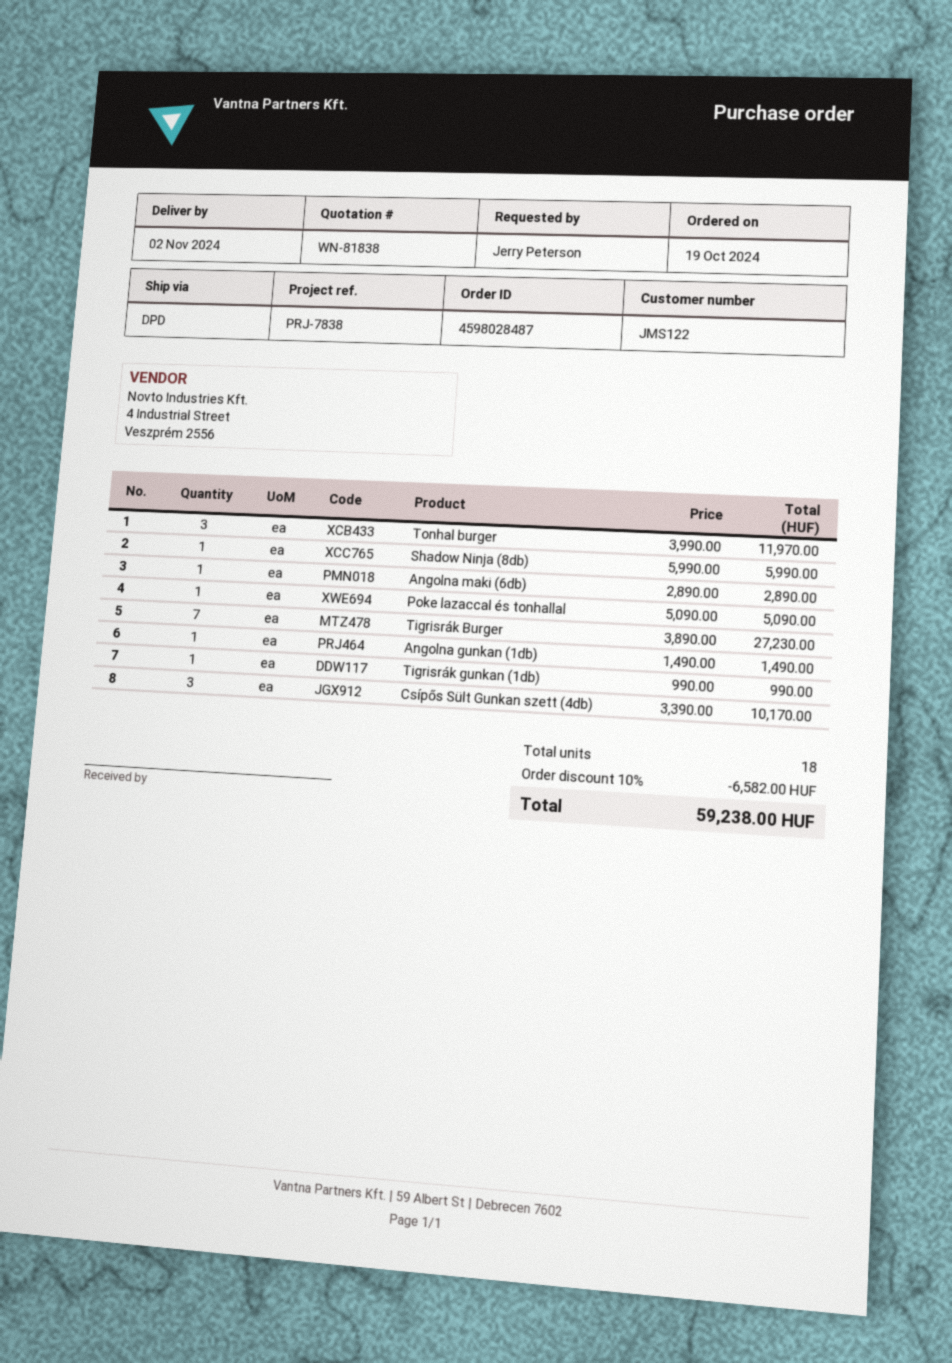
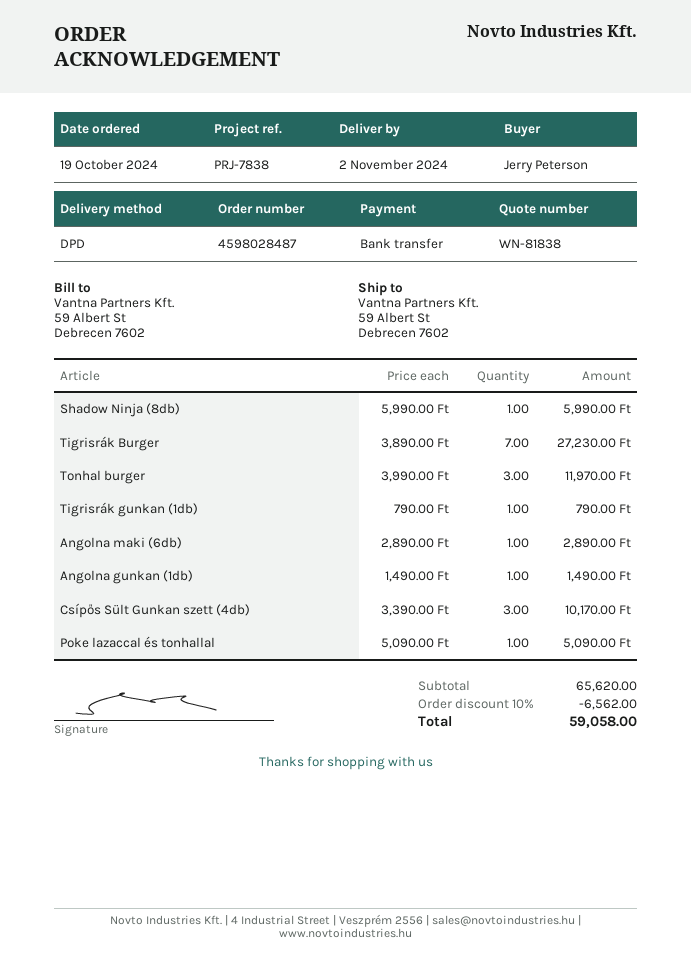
Tigrisrák gunkan (1db): 1 x 990.00 = 990.00 -> 1 x 790.00 = 790.00
discount: 10% = 6582.00 -> 10% = 6562.00
total: 59238.00 -> 59058.00

